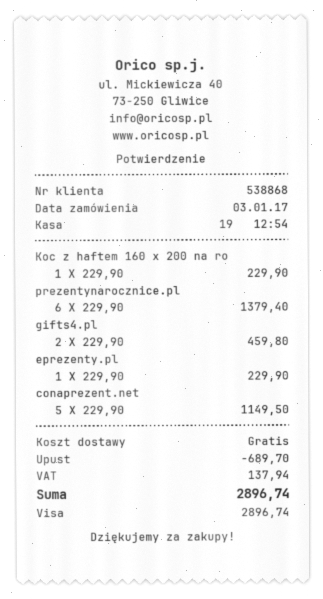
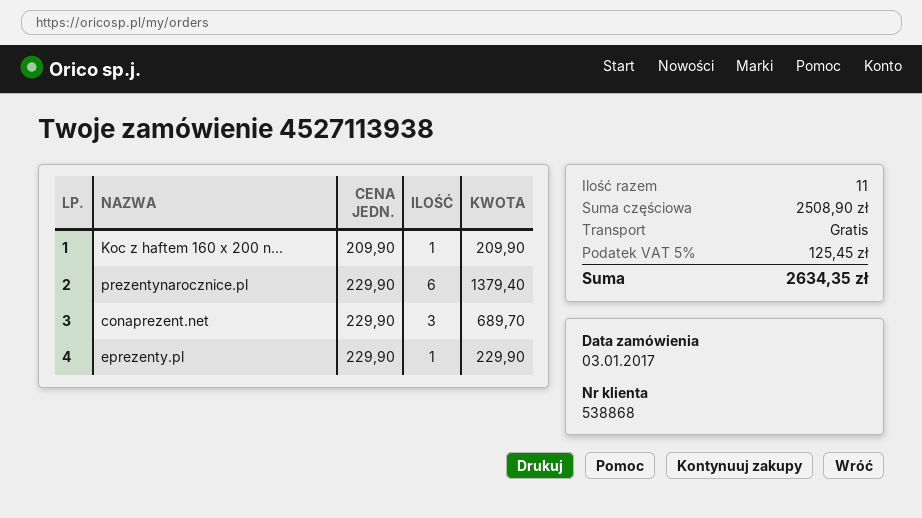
Koc z haftem 160 x 200 na ro: 1 x 229.90 = 229.90 -> 1 x 209.90 = 209.90
gifts4.pl: 2 x 229.90 = 459.80 -> none
conaprezent.net: 5 x 229.90 = 1149.50 -> 3 x 229.90 = 689.70
discount: 689.70 -> none
tax: 137.94 -> 125.45
total: 2896.74 -> 2634.35

